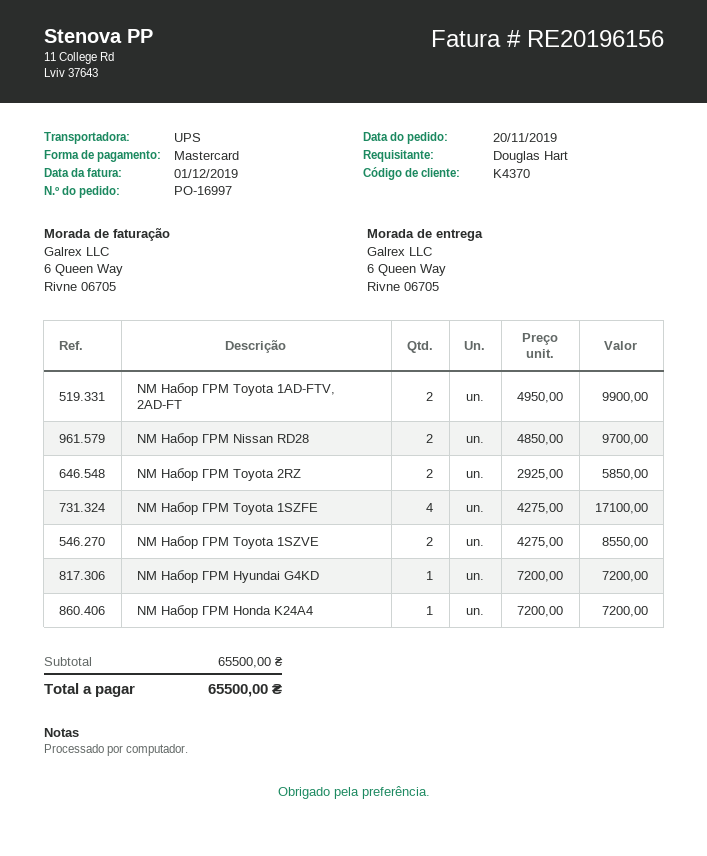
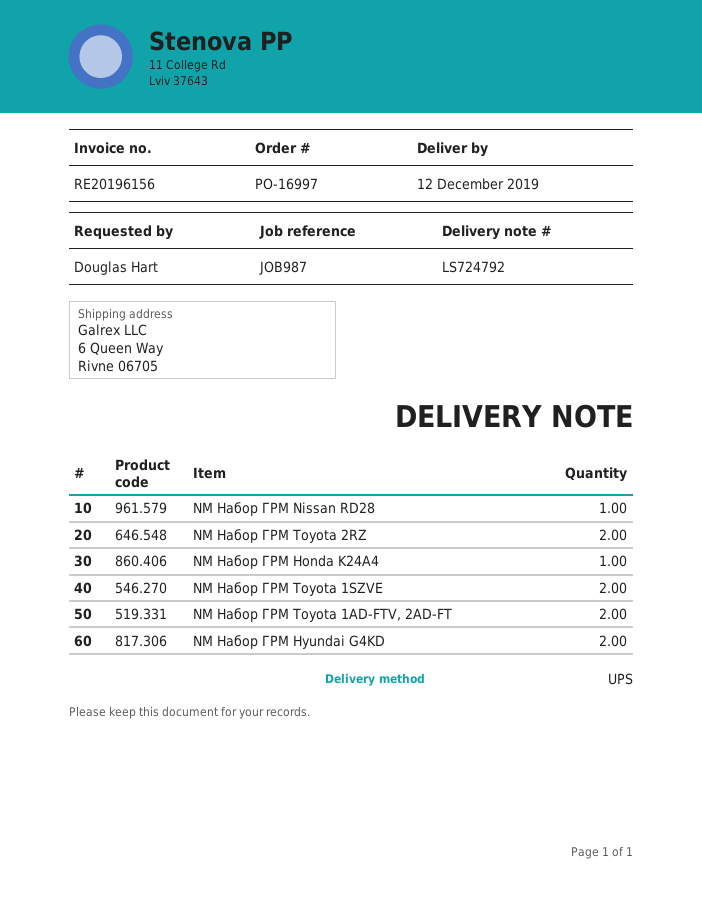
NM Набор ГРМ Nissan RD28: 2 -> 1
NM Набор ГРМ Toyota 1SZFE: 4 -> none
NM Набор ГРМ Hyundai G4KD: 1 -> 2

